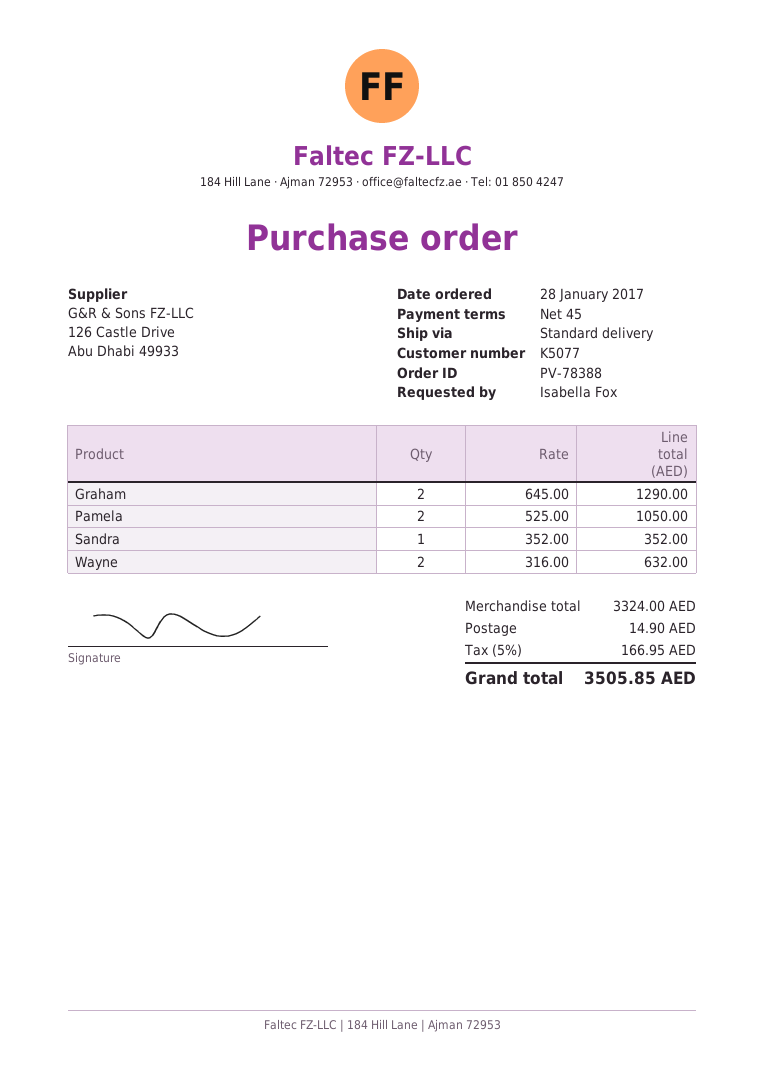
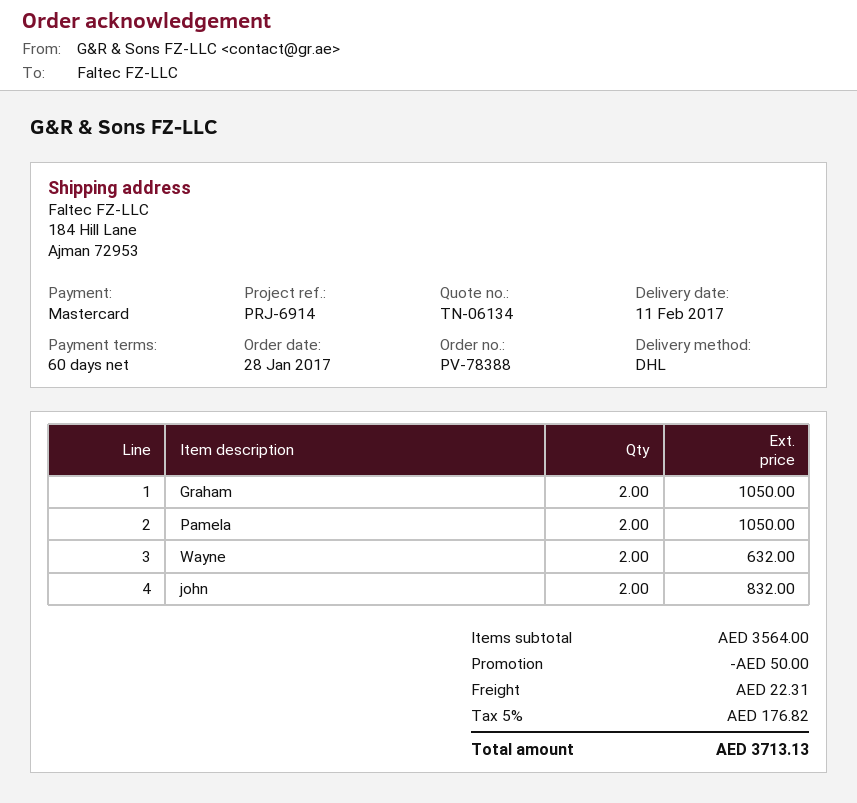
payment terms: 45 days -> 60 days
shipping method: standard -> DHL
Graham: 2 for 1290.00 -> 2 for 1050.00
Sandra: 1 for 352.00 -> none
john: none -> 2 for 832.00
subtotal: 3324.00 -> 3564.00
discount: none -> 50.00
shipping: 14.90 -> 22.31
tax: 5% = 166.95 -> 5% = 176.82
total: 3505.85 -> 3713.13

